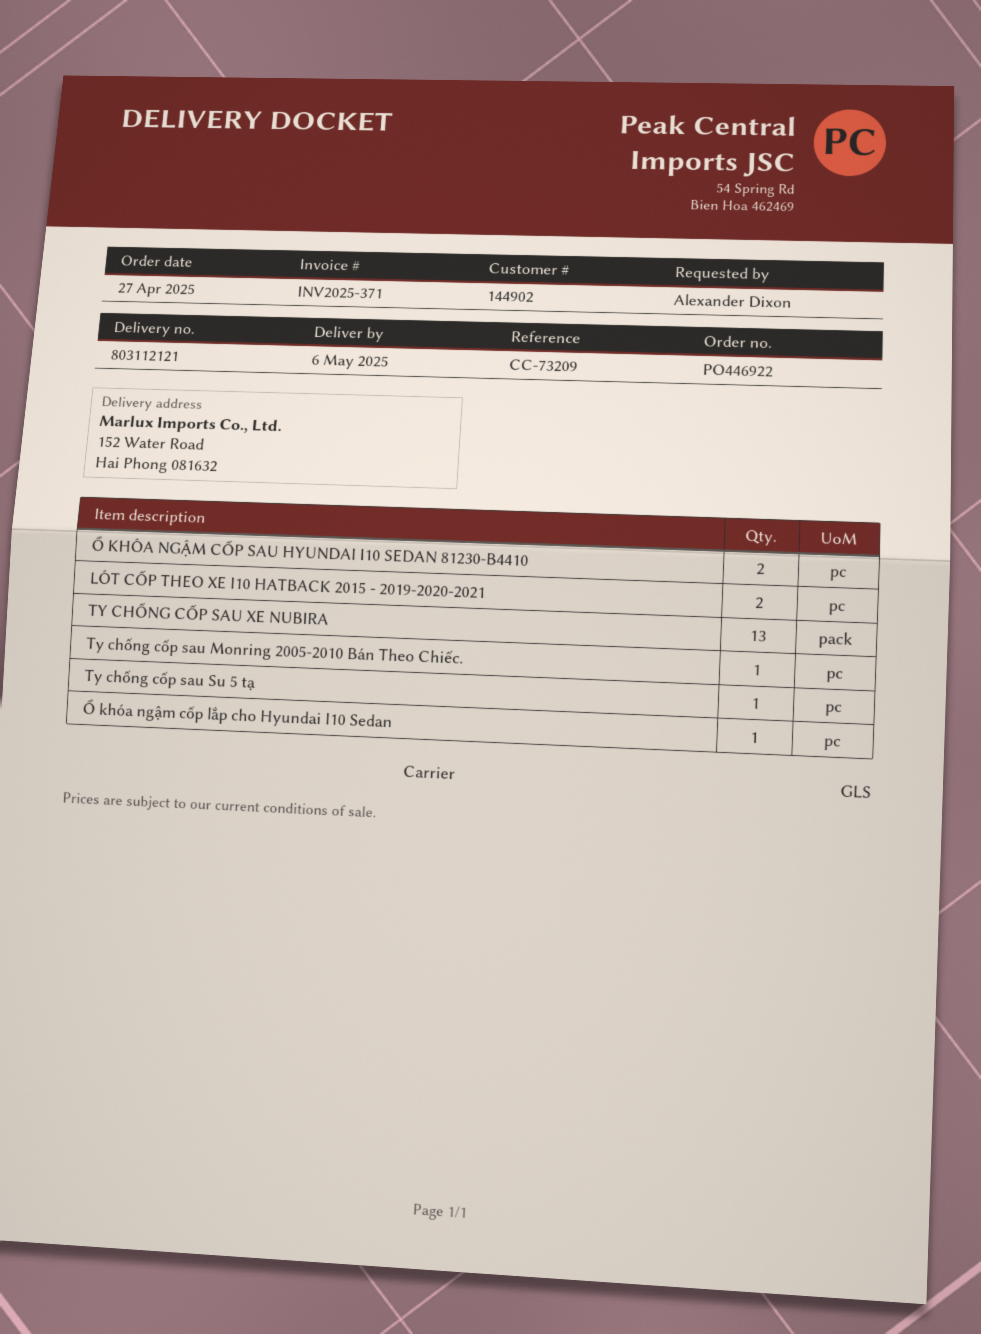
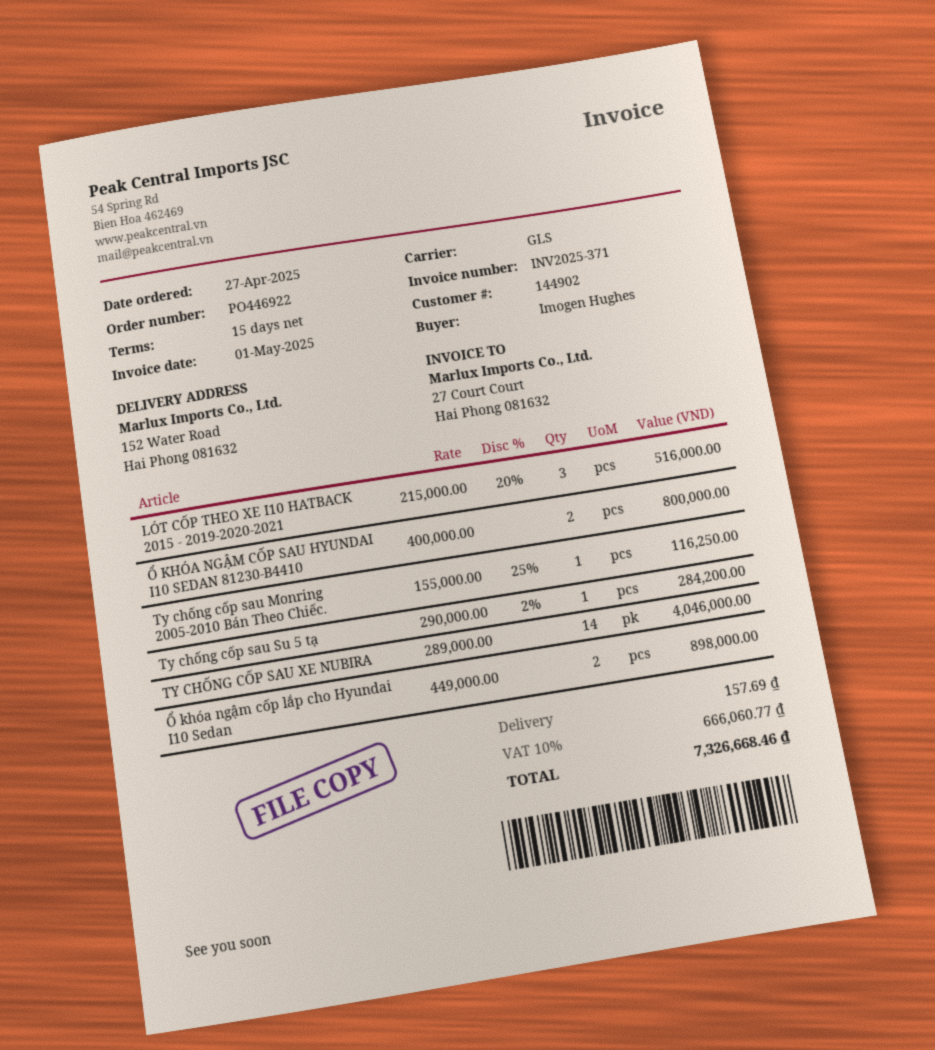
ordered by: Alexander Dixon -> Imogen Hughes
LÓT CỐP THEO XE I10 HATBACK 2015 - 2019-2020-2021: 2 -> 3
TY CHỐNG CỐP SAU XE NUBIRA: 13 -> 14
Ổ khóa ngậm cốp lắp cho Hyundai I10 Sedan: 1 -> 2

